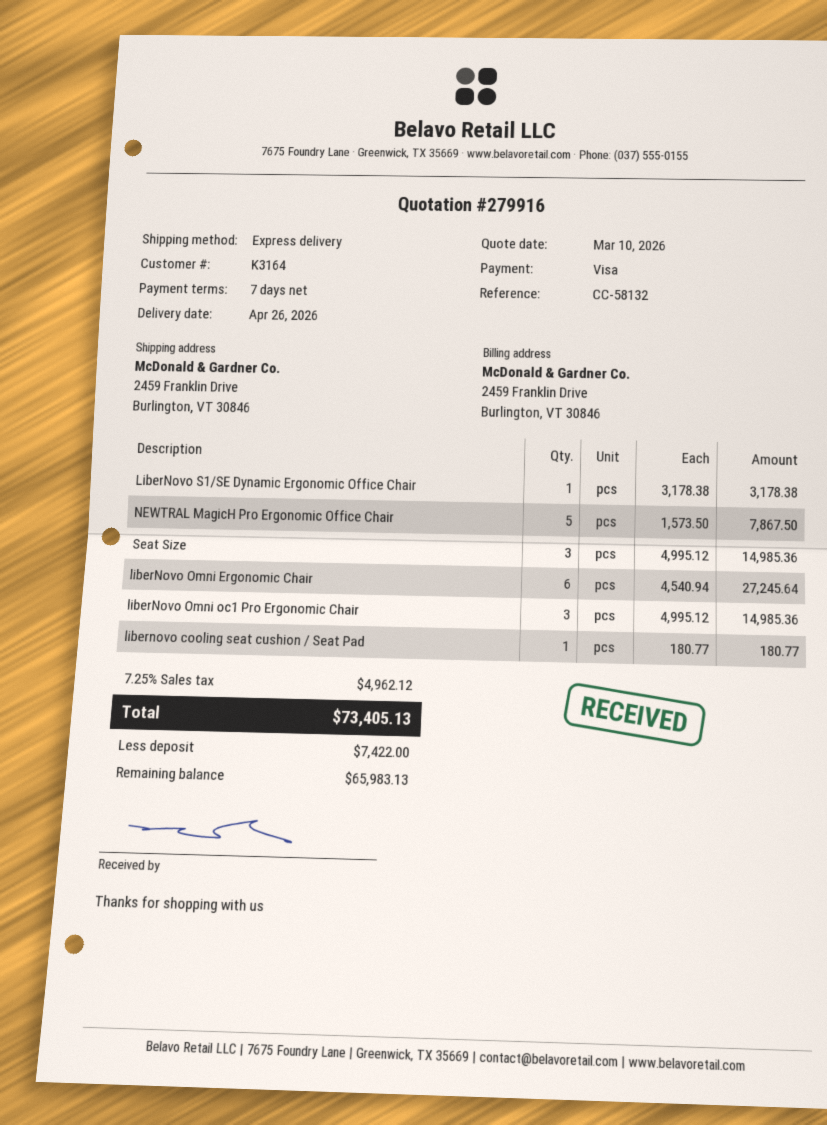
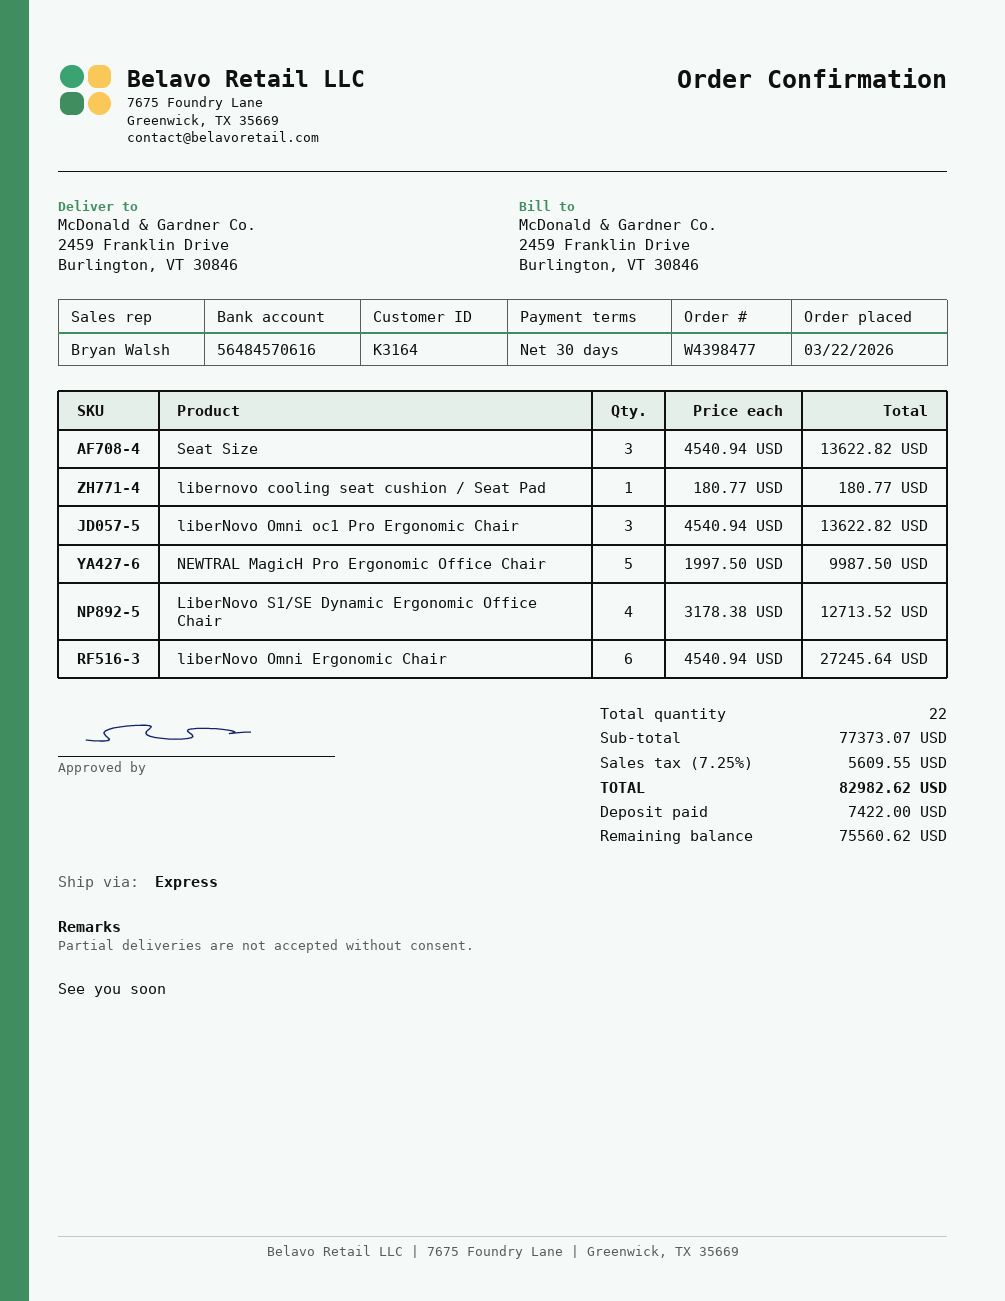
payment terms: 7 days -> 30 days
LiberNovo S1/SE Dynamic Ergonomic Office Chair: 1 x 3178.38 = 3178.38 -> 4 x 3178.38 = 12713.52
NEWTRAL MagicH Pro Ergonomic Office Chair: 5 x 1573.50 = 7867.50 -> 5 x 1997.50 = 9987.50
Seat Size: 3 x 4995.12 = 14985.36 -> 3 x 4540.94 = 13622.82
liberNovo Omni oc1 Pro Ergonomic Chair: 3 x 4995.12 = 14985.36 -> 3 x 4540.94 = 13622.82
tax: 7.25% = 4962.12 -> 7.25% = 5609.55
total: 73405.13 -> 82982.62
balance: 65983.13 -> 75560.62

